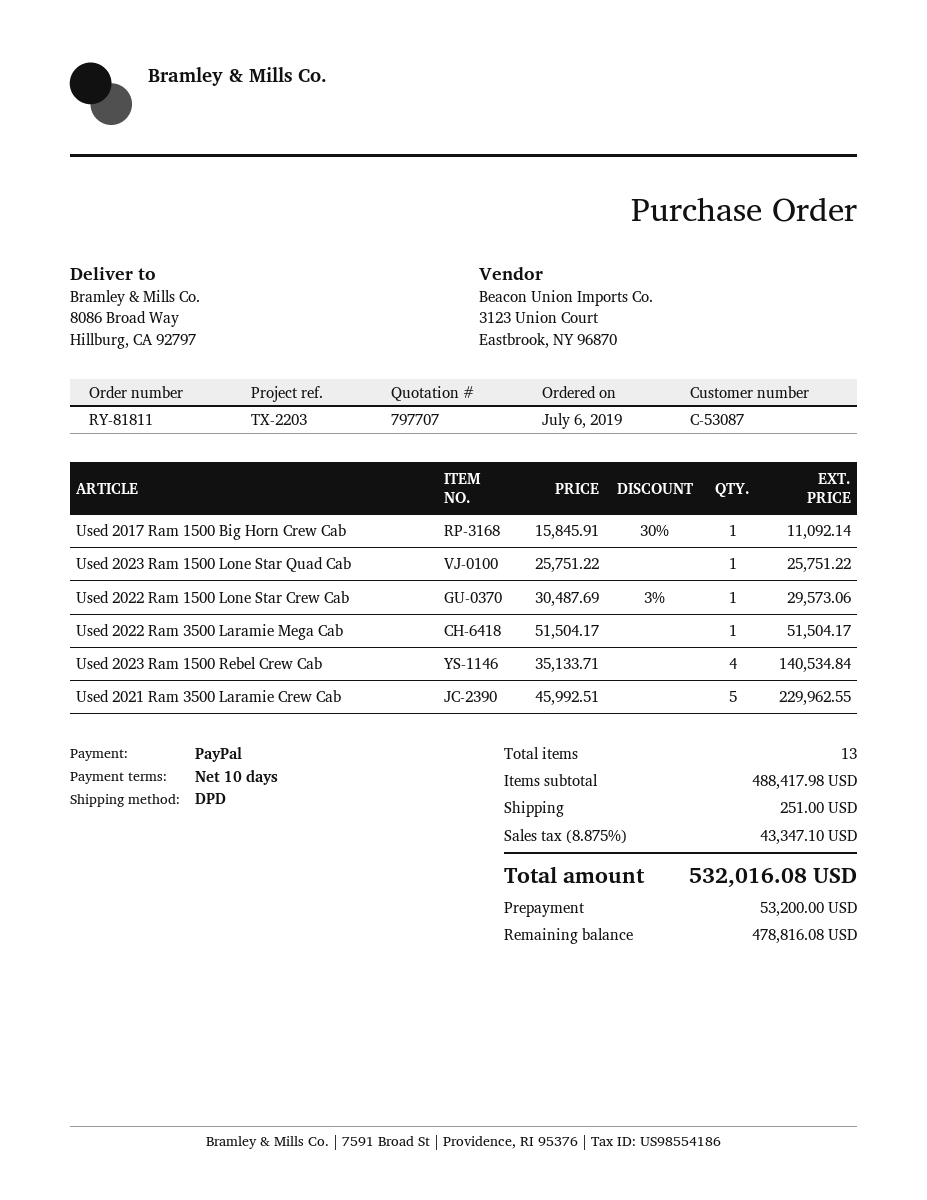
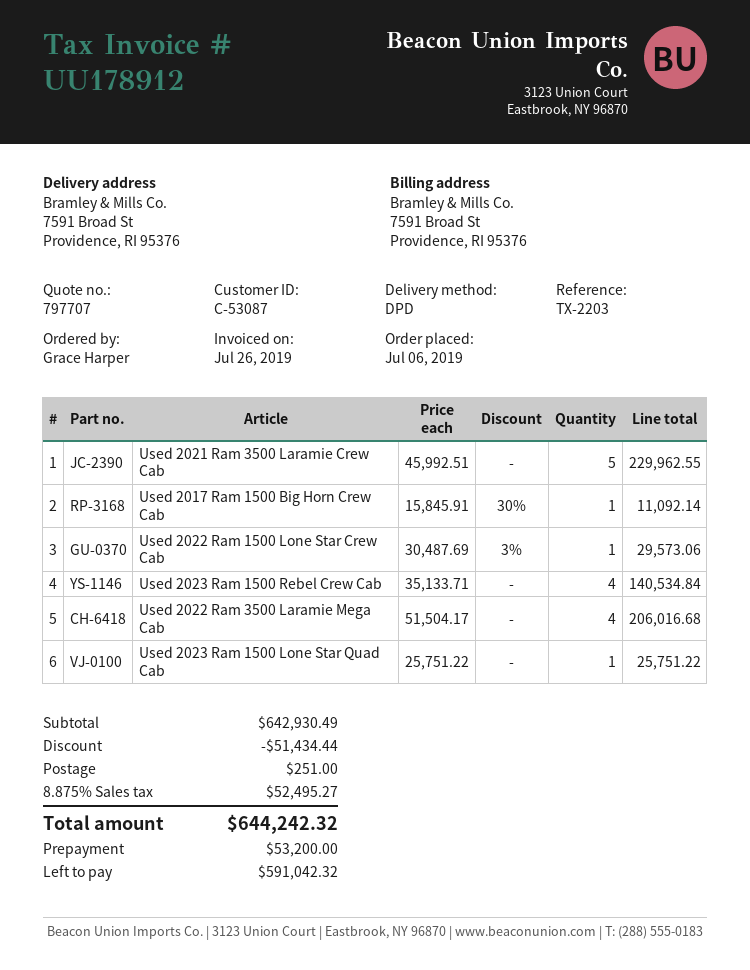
ship to: 8086 Broad Way, Hillburg, CA 92797 -> 7591 Broad St, Providence, RI 95376
Used 2022 Ram 3500 Laramie Mega Cab: 1 x 51504.17 = 51504.17 -> 4 x 51504.17 = 206016.68
subtotal: 488417.98 -> 642930.49
discount: none -> 51434.44
tax: 8.875% = 43347.10 -> 8.875% = 52495.27
total: 532016.08 -> 644242.32
balance: 478816.08 -> 591042.32

